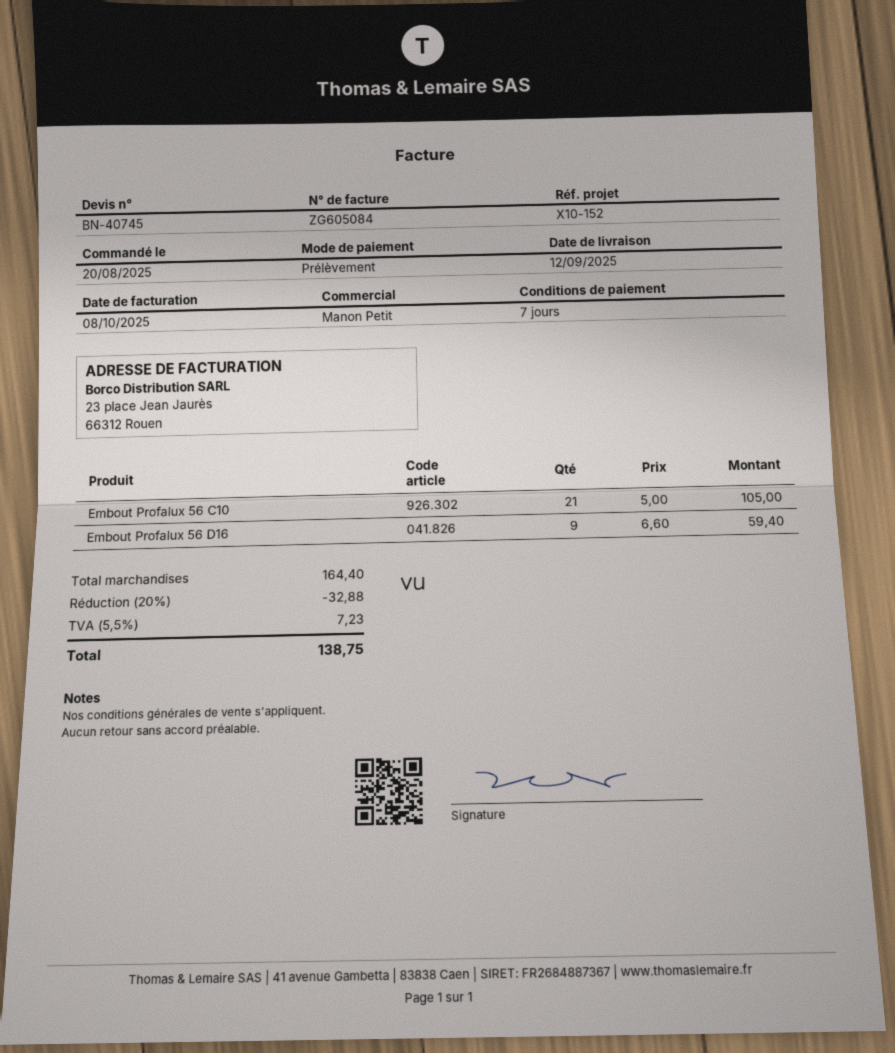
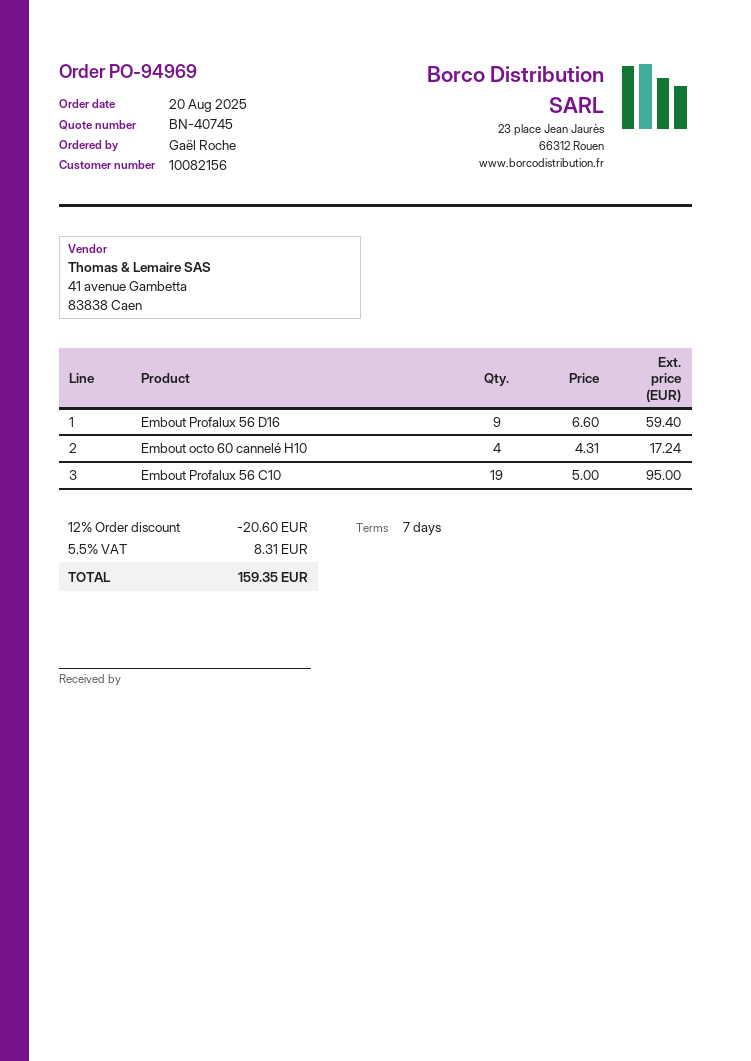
Embout Profalux 56 C10: 21 x 5.00 = 105.00 -> 19 x 5.00 = 95.00
Embout octo 60 cannelé H10: none -> 4 x 4.31 = 17.24
discount: 20% = 32.88 -> 12% = 20.60
tax: 5.5% = 7.23 -> 5.5% = 8.31
total: 138.75 -> 159.35

